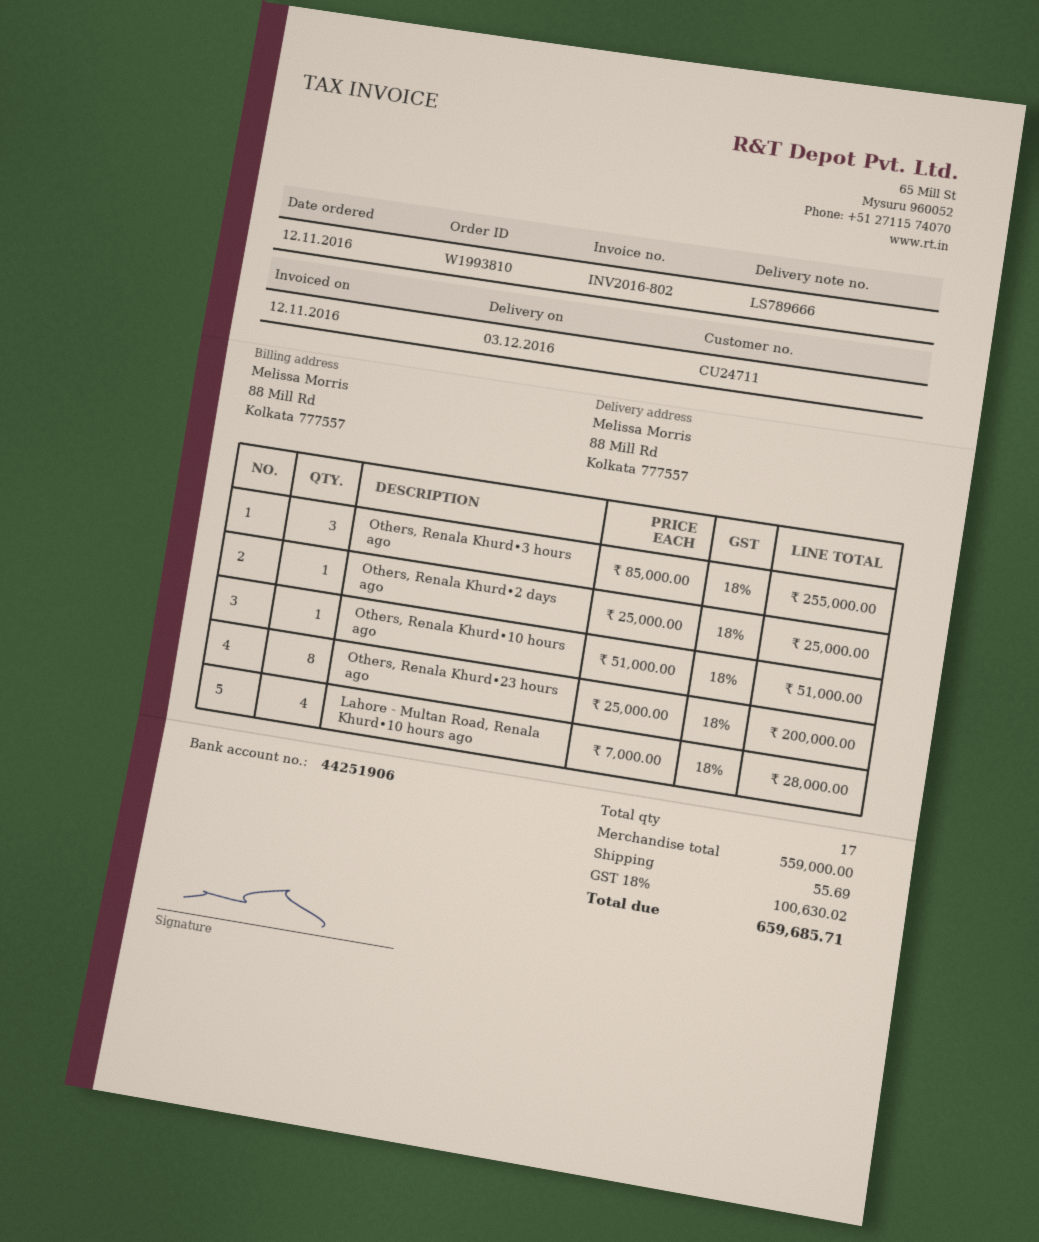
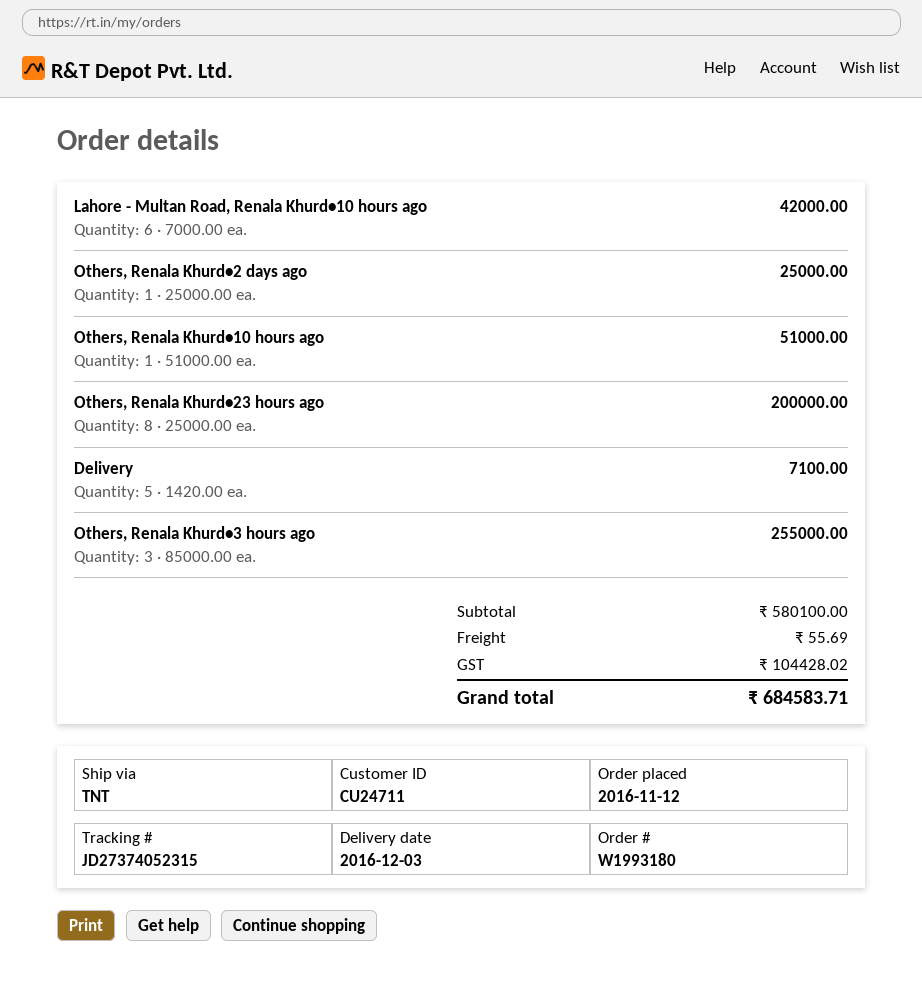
order number: W1993810 -> W1993180
Lahore - Multan Road, Renala Khurd•10 hours ago: 4 x 7000.00 = 28000.00 -> 6 x 7000.00 = 42000.00
Delivery: none -> 5 x 1420.00 = 7100.00
subtotal: 559000.00 -> 580100.00
tax: 100630.02 -> 104428.02
total: 659685.71 -> 684583.71

